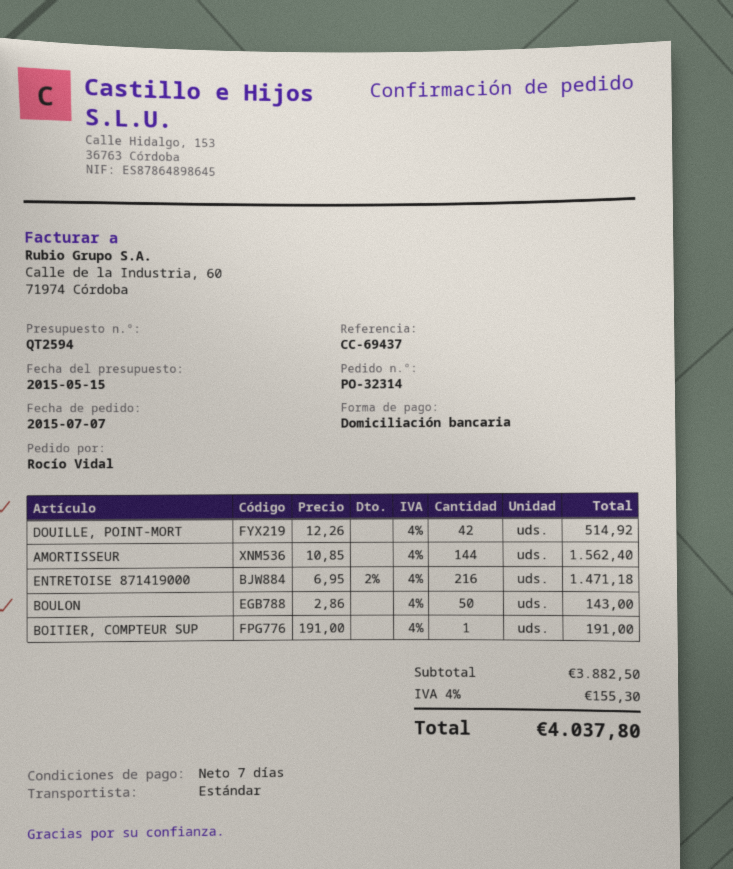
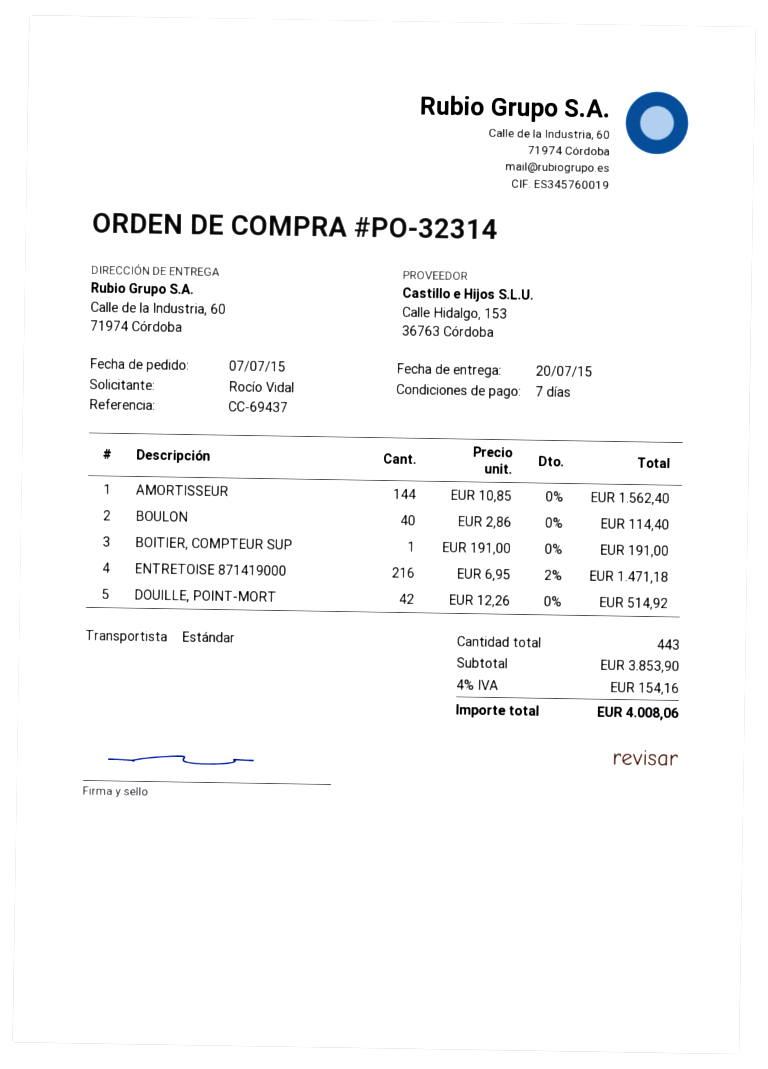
BOULON: 50 x 2.86 = 143.00 -> 40 x 2.86 = 114.40
subtotal: 3882.50 -> 3853.90
tax: 4% = 155.30 -> 4% = 154.16
total: 4037.80 -> 4008.06

